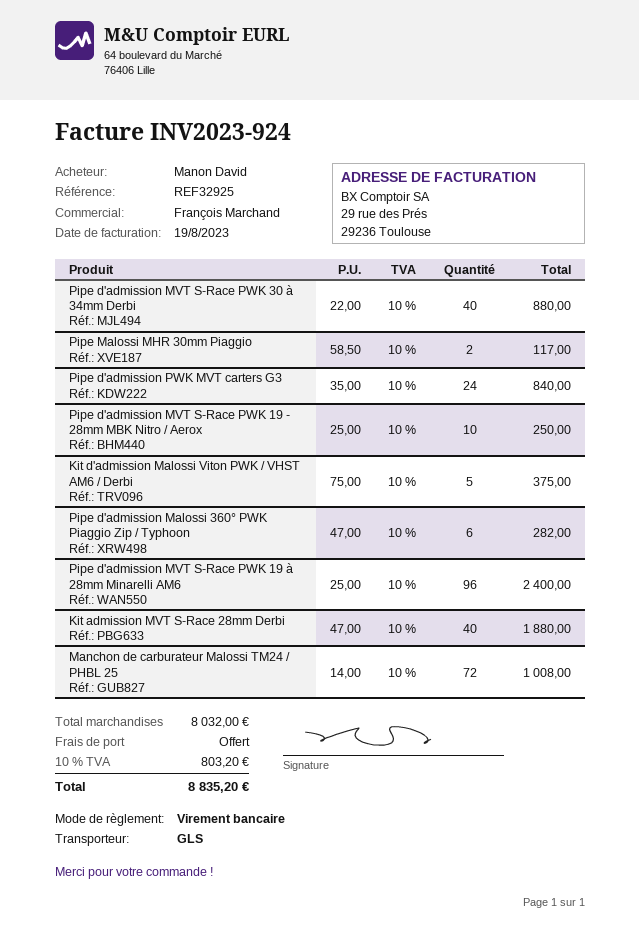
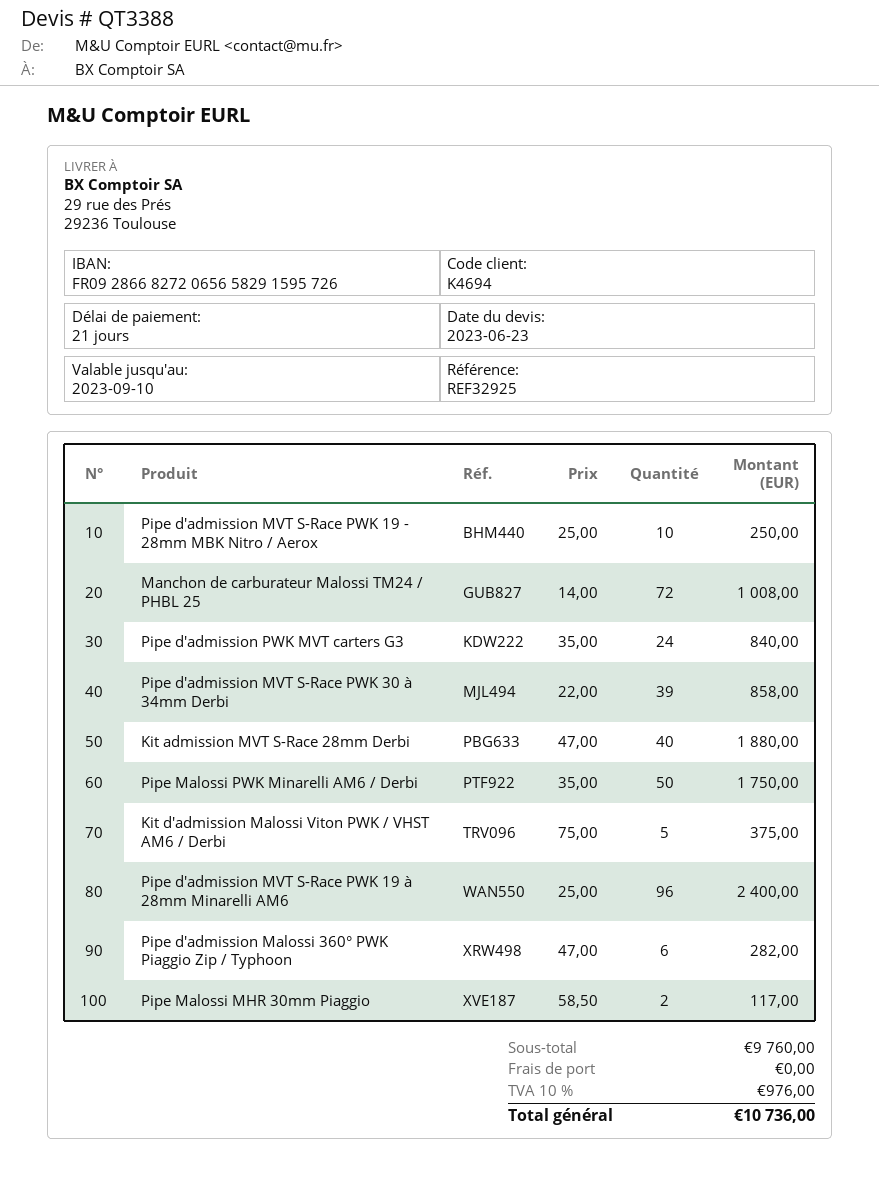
Pipe d'admission MVT S-Race PWK 30 à 34mm Derbi: 40 x 22.00 = 880.00 -> 39 x 22.00 = 858.00
Pipe Malossi PWK Minarelli AM6 / Derbi: none -> 50 x 35.00 = 1750.00
subtotal: 8032.00 -> 9760.00
tax: 10% = 803.20 -> 10% = 976.00
total: 8835.20 -> 10736.00

